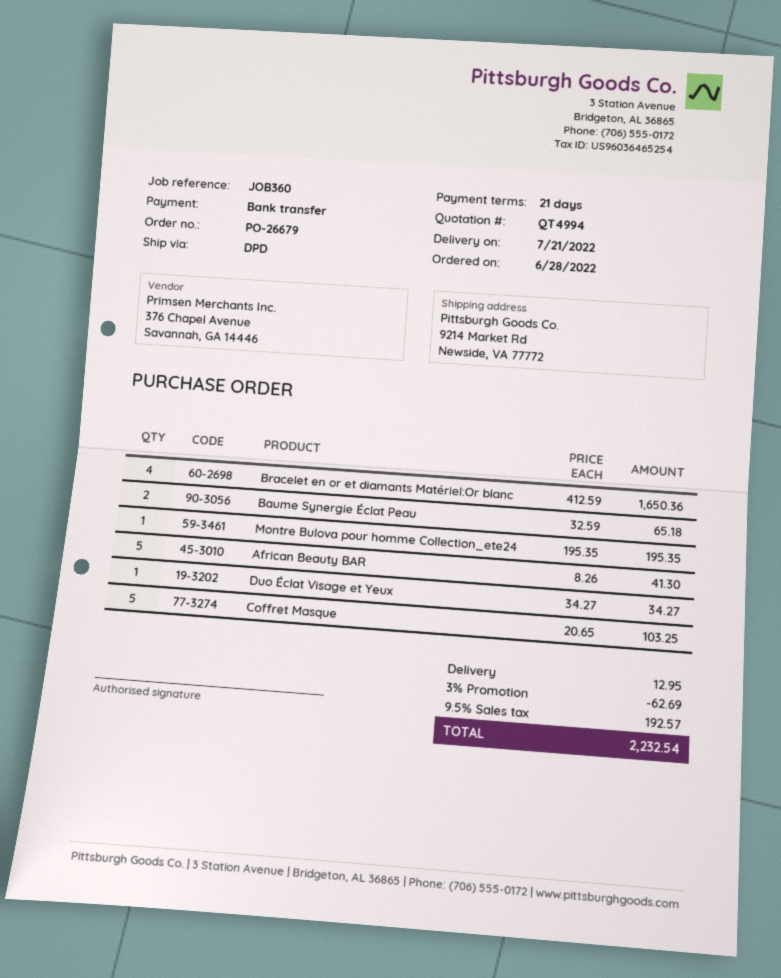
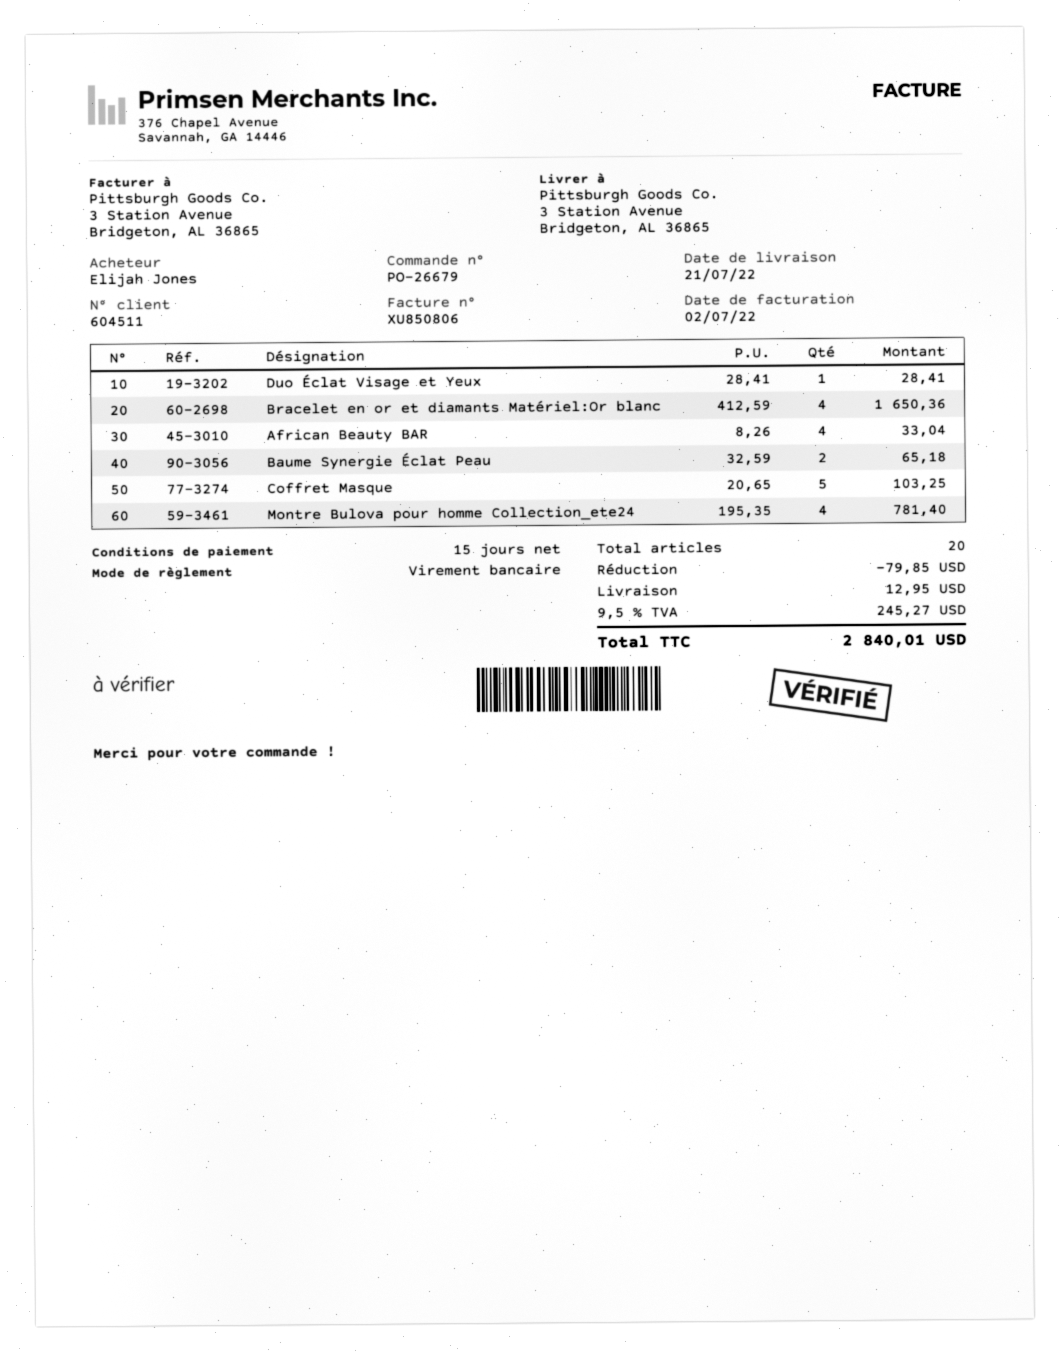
payment terms: 21 days -> 15 days
ship to: 9214 Market Rd, Newside, VA 77772 -> 3 Station Avenue, Bridgeton, AL 36865
Montre Bulova pour homme Collection_ete24: 1 x 195.35 = 195.35 -> 4 x 195.35 = 781.40
African Beauty BAR: 5 x 8.26 = 41.30 -> 4 x 8.26 = 33.04
Duo Éclat Visage et Yeux: 1 x 34.27 = 34.27 -> 1 x 28.41 = 28.41
discount: 62.69 -> 79.85
tax: 9.5% = 192.57 -> 9.5% = 245.27
total: 2232.54 -> 2840.01

